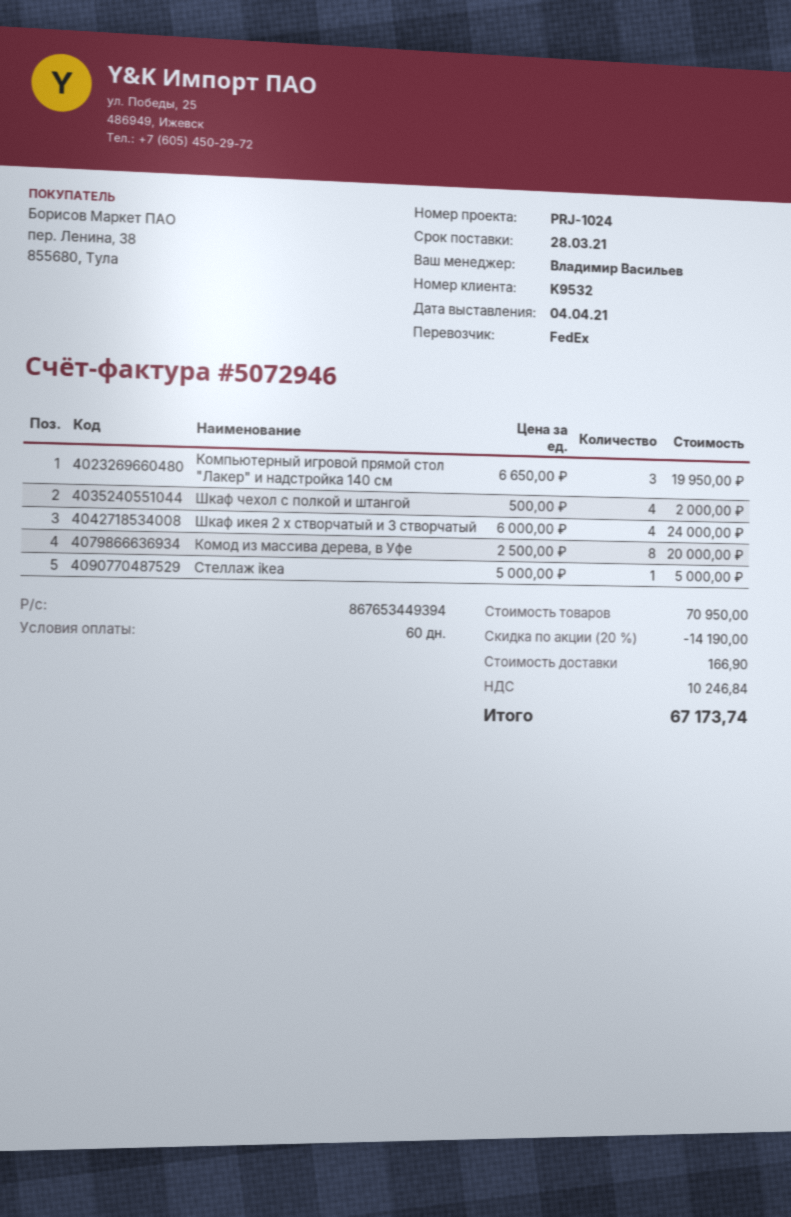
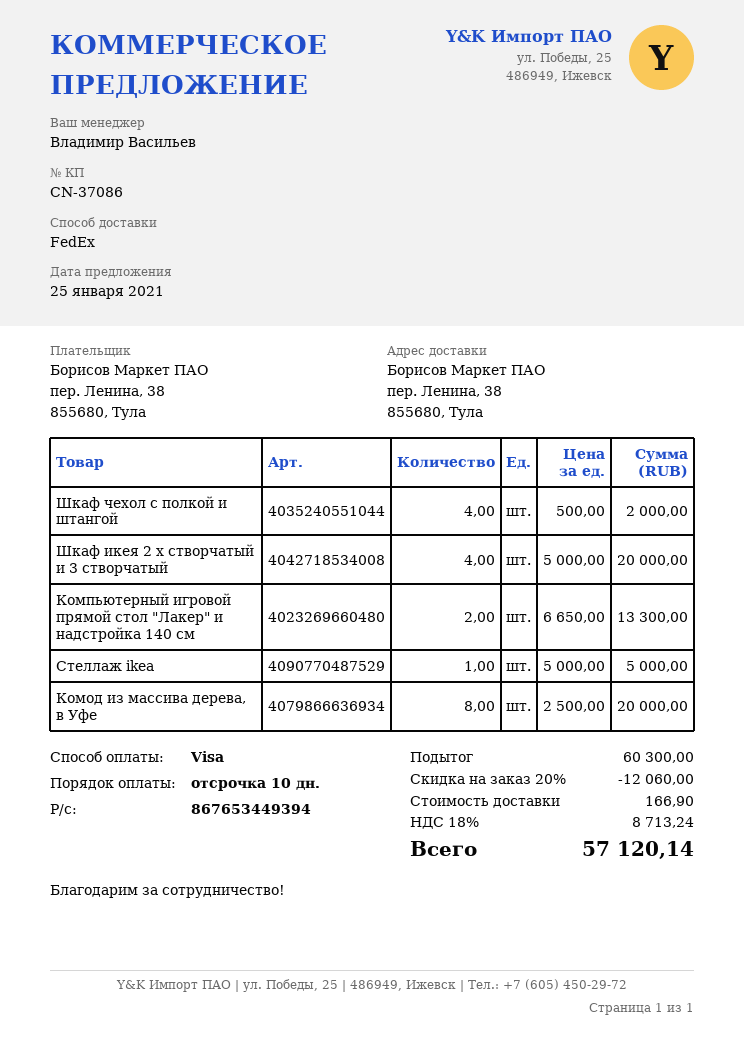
payment terms: 60 days -> 10 days
Компьютерный игровой прямой стол "Лакер" и надстройка 140 см: 3 x 6650.00 = 19950.00 -> 2 x 6650.00 = 13300.00
Шкаф икея 2 х створчатый и 3 створчатый: 4 x 6000.00 = 24000.00 -> 4 x 5000.00 = 20000.00
subtotal: 70950.00 -> 60300.00
discount: 20% = 14190.00 -> 20% = 12060.00
tax: 10246.84 -> 8713.24
total: 67173.74 -> 57120.14

